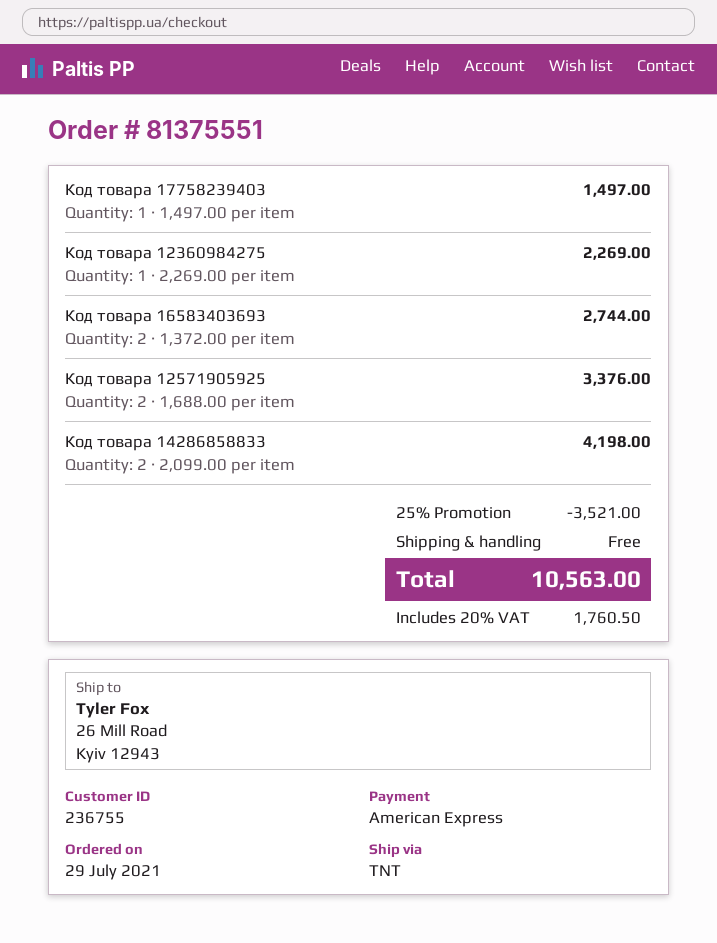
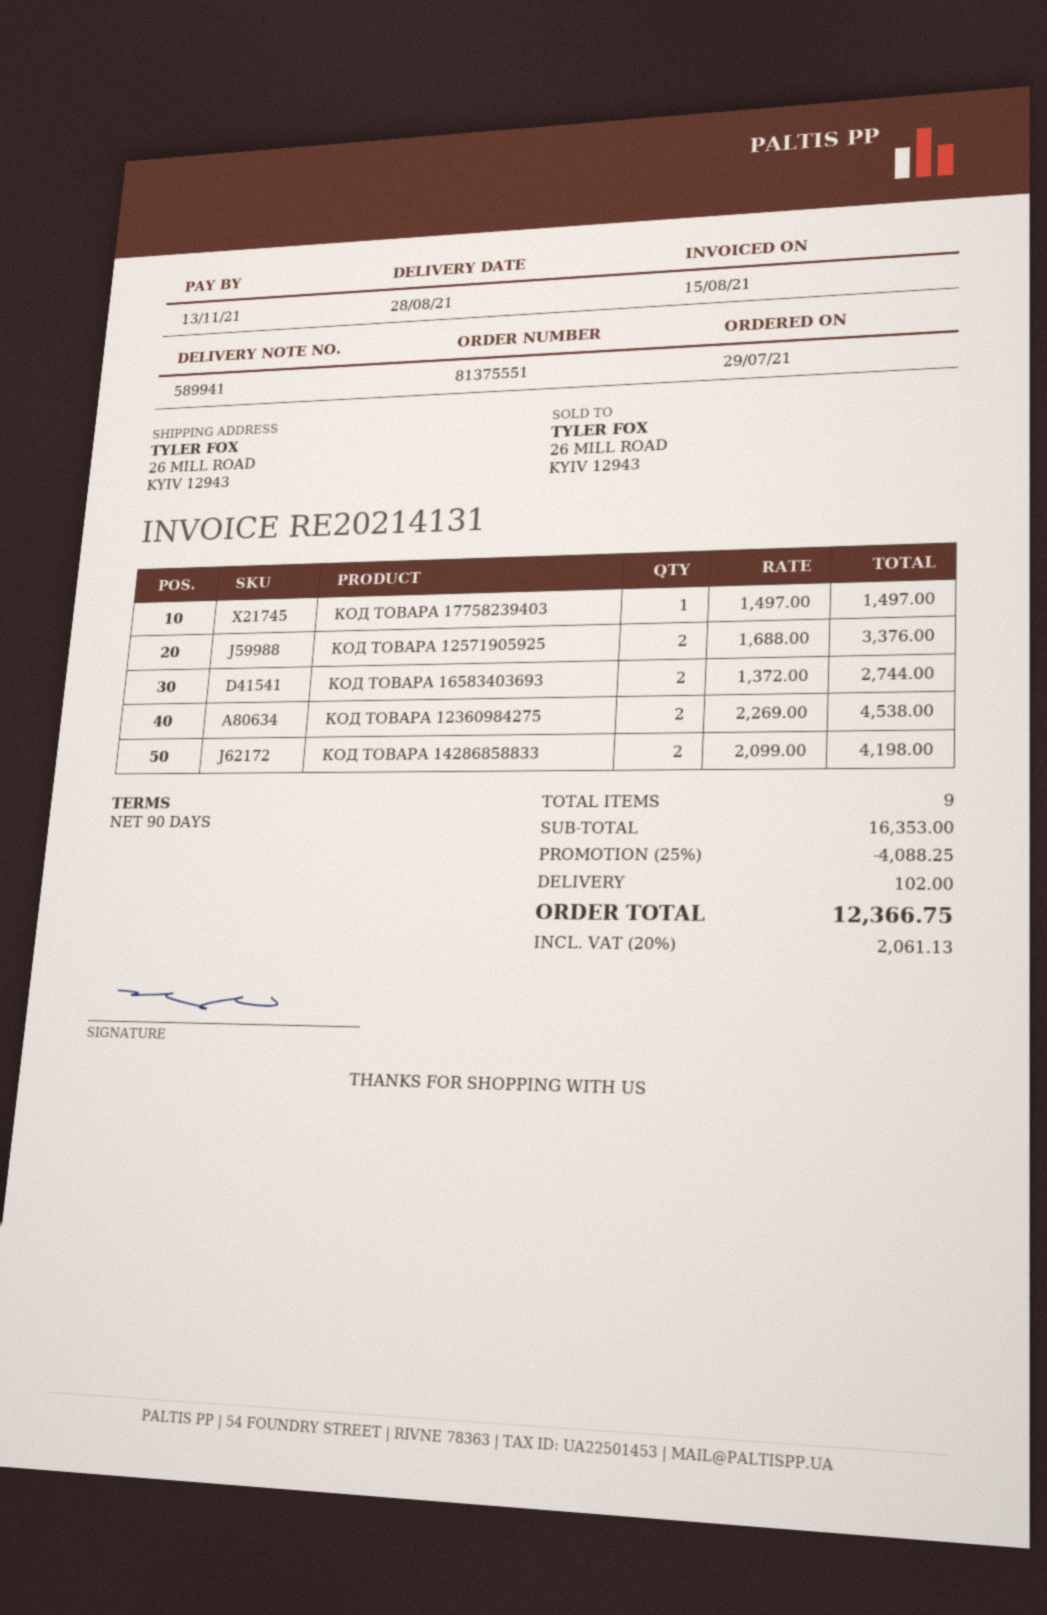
Код товара 12360984275: 1 x 2269.00 = 2269.00 -> 2 x 2269.00 = 4538.00
discount: 25% = 3521.00 -> 25% = 4088.25
shipping: 0.00 -> 102.00
tax: 20% = 1760.50 -> 20% = 2061.13
total: 10563.00 -> 12366.75

